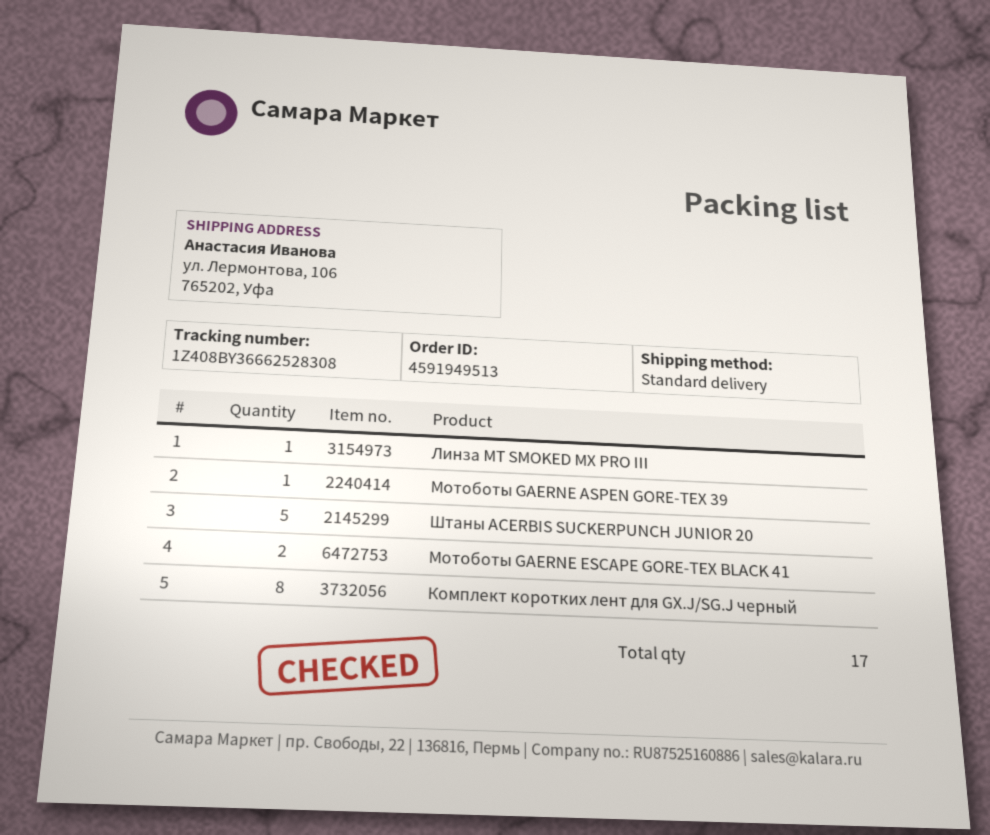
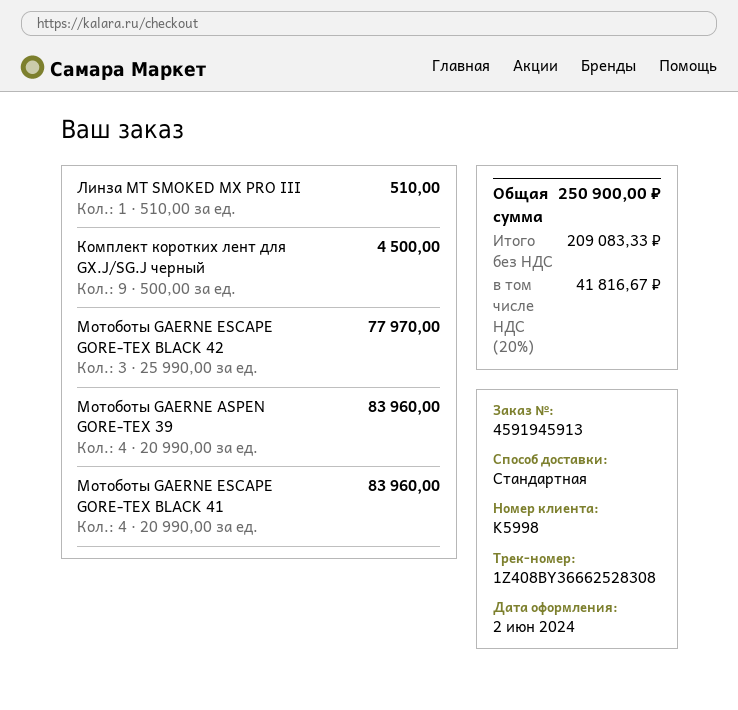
order number: 4591949513 -> 4591945913
Мотоботы GAERNE ASPEN GORE-TEX 39: 1 -> 4
Штаны ACERBIS SUCKERPUNCH JUNIOR 20: 5 -> none
Мотоботы GAERNE ESCAPE GORE-TEX BLACK 41: 2 -> 4
Комплект коротких лент для GX.J/SG.J черный: 8 -> 9
Мотоботы GAERNE ESCAPE GORE-TEX BLACK 42: none -> 3

